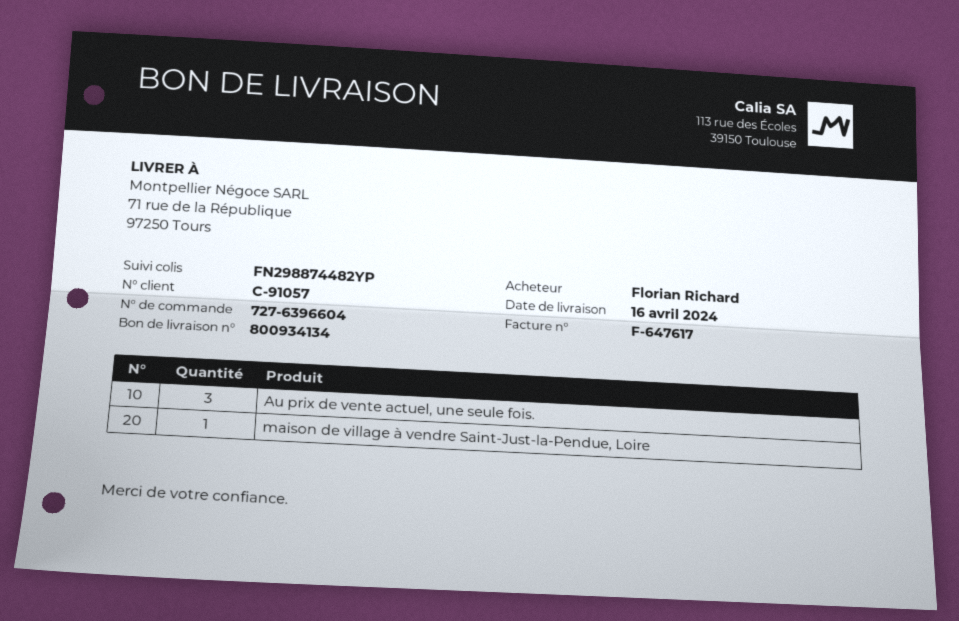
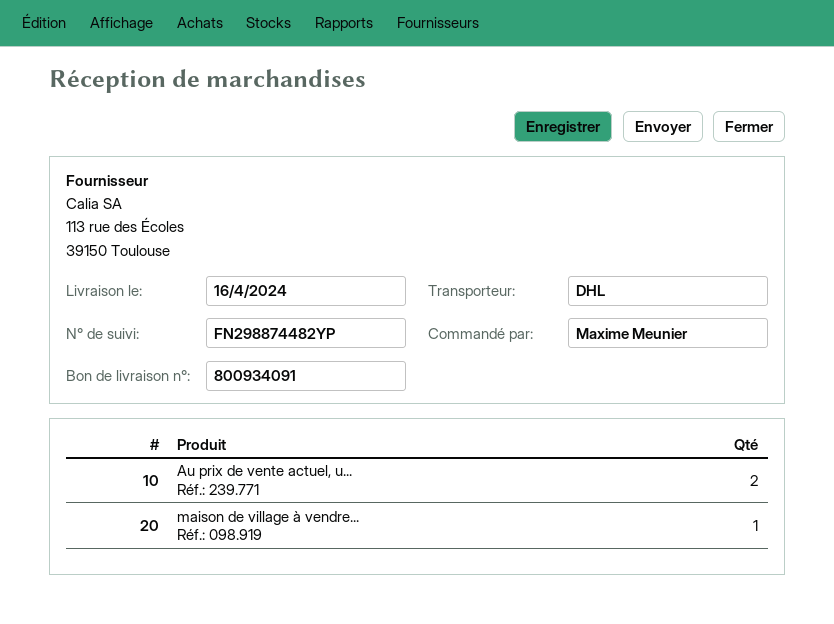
delivery note number: 800934134 -> 800934091
ordered by: Florian Richard -> Maxime Meunier
Au prix de vente actuel, une seule fois.: 3 -> 2

